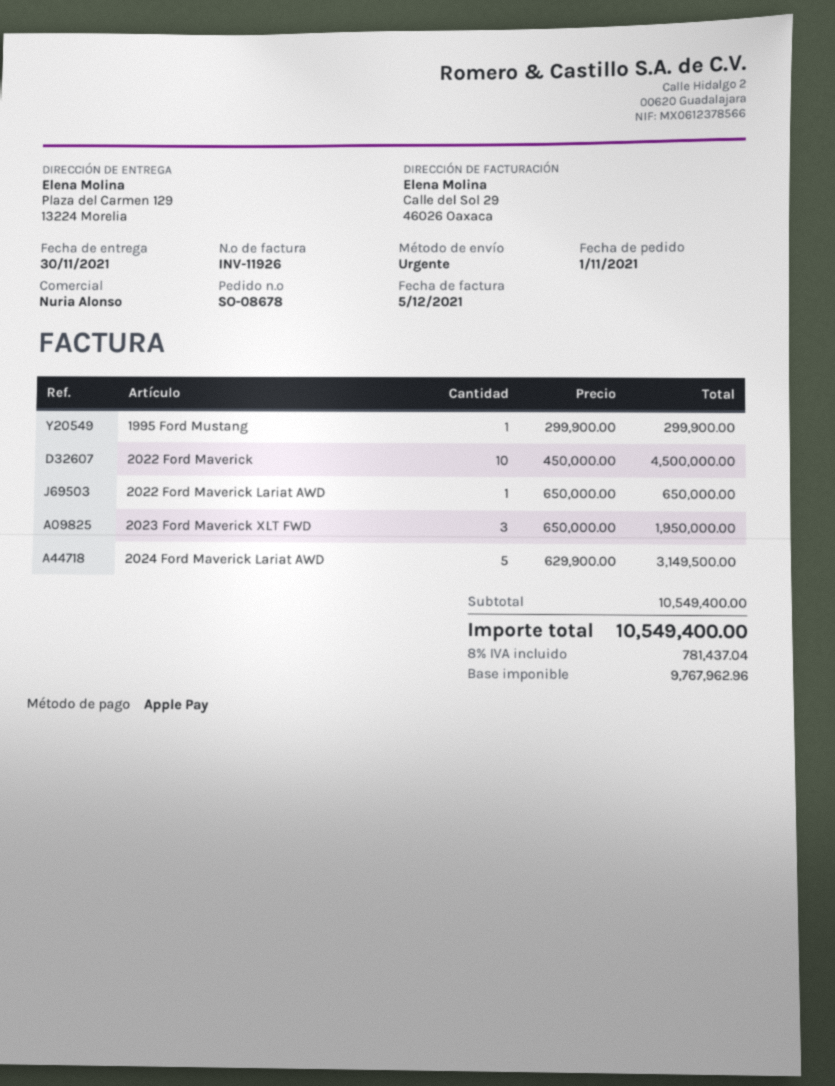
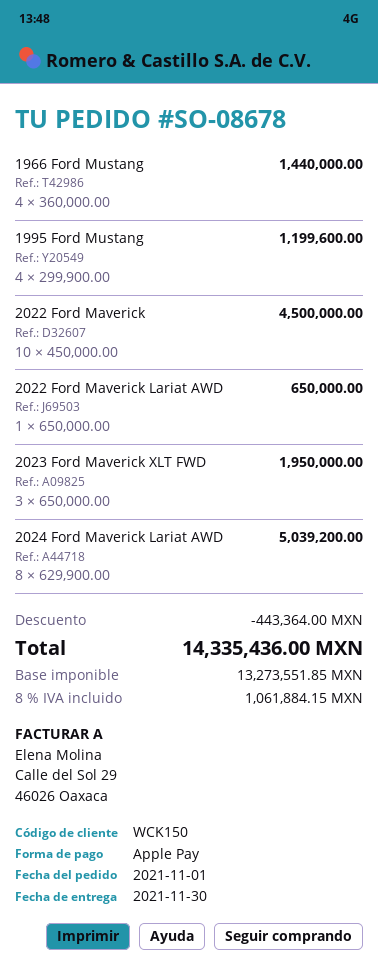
1995 Ford Mustang: 1 x 299900.00 = 299900.00 -> 4 x 299900.00 = 1199600.00
2024 Ford Maverick Lariat AWD: 5 x 629900.00 = 3149500.00 -> 8 x 629900.00 = 5039200.00
1966 Ford Mustang: none -> 4 x 360000.00 = 1440000.00
discount: none -> 443364.00
net: 9767962.96 -> 13273551.85
tax: 8% = 781437.04 -> 8% = 1061884.15
total: 10549400.00 -> 14335436.00

